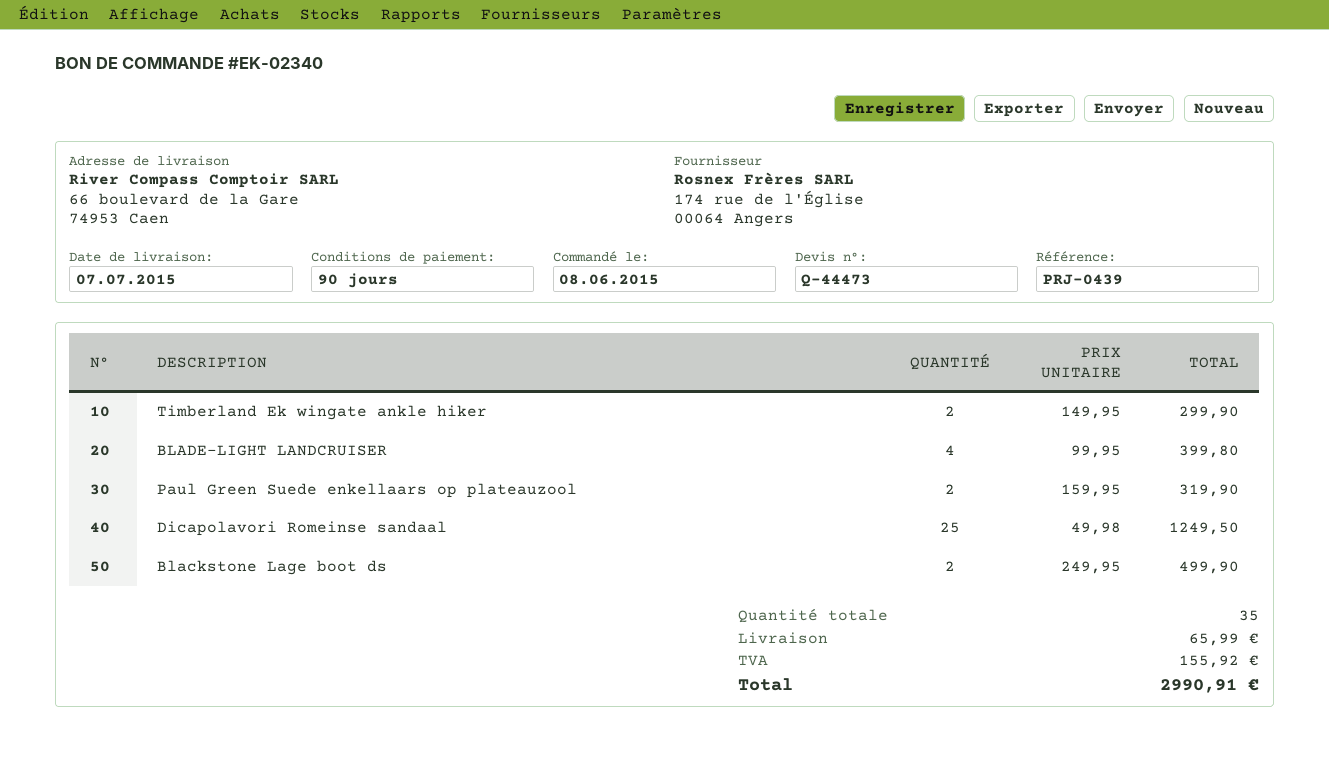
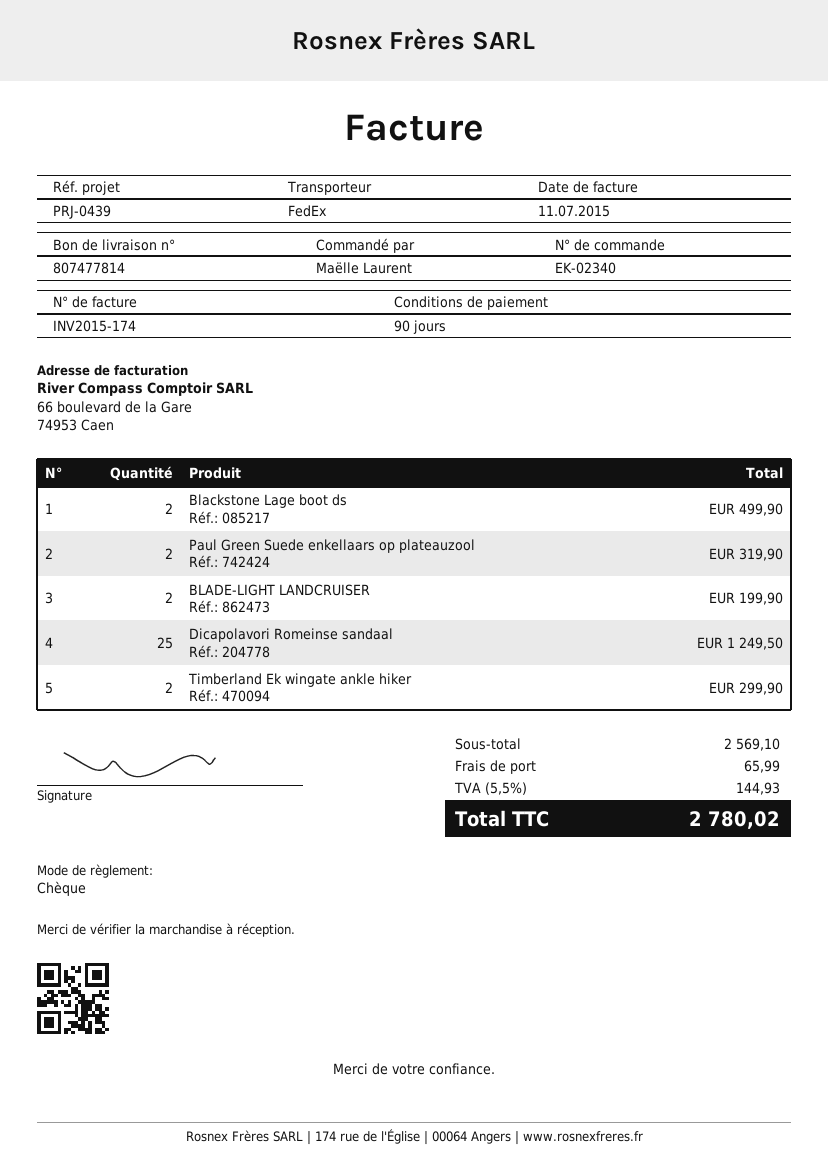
BLADE-LIGHT LANDCRUISER: 4 for 399.80 -> 2 for 199.90
tax: 155.92 -> 144.93
total: 2990.91 -> 2780.02

